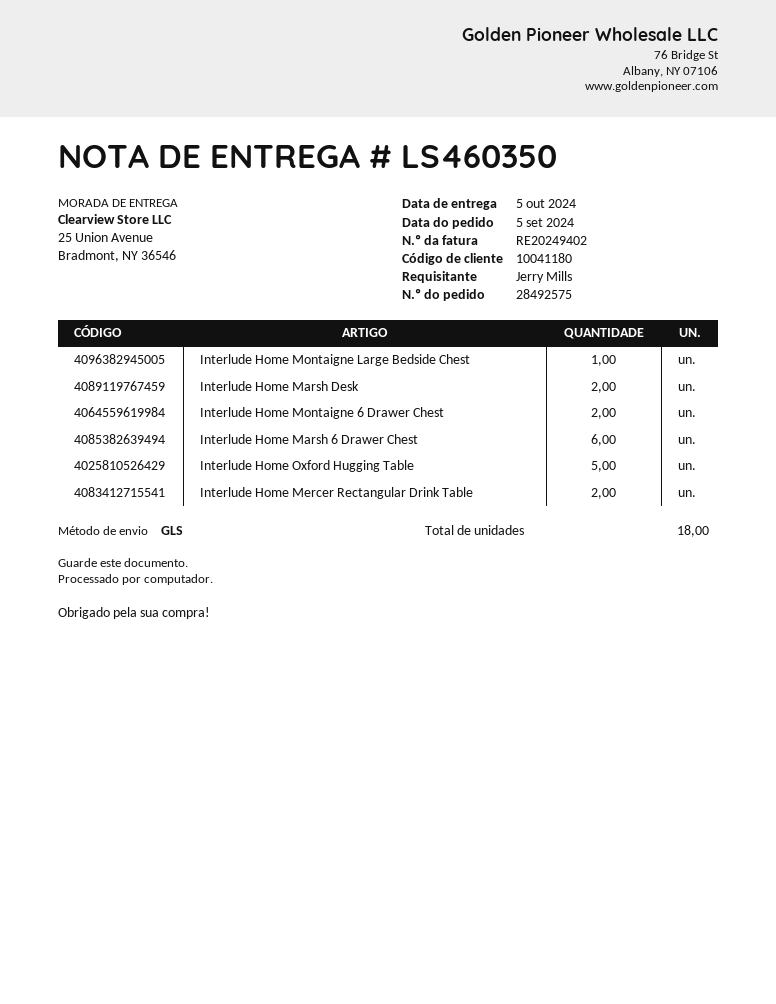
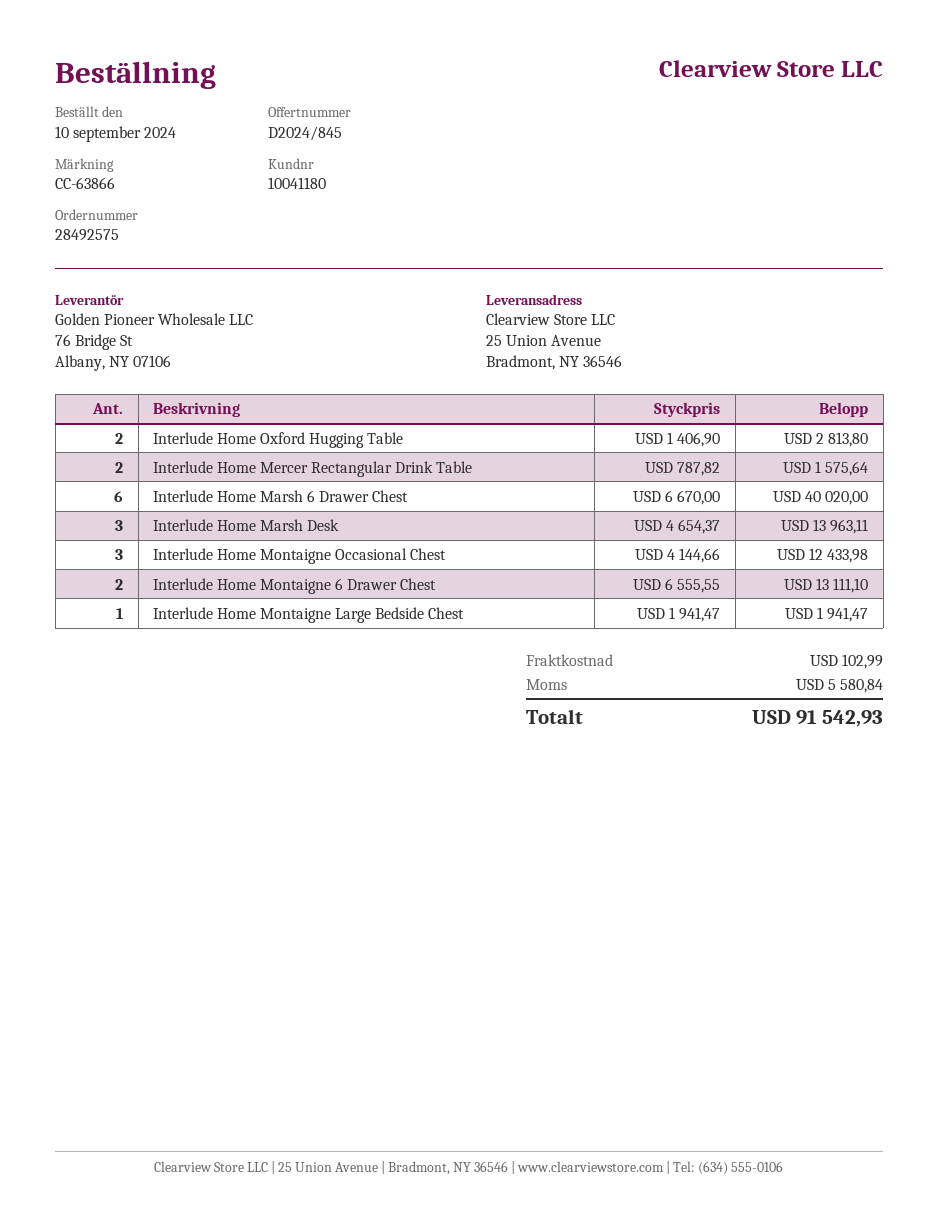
order date: 2024-09-05 -> 2024-09-10
Interlude Home Marsh Desk: 2 -> 3
Interlude Home Oxford Hugging Table: 5 -> 2
Interlude Home Montaigne Occasional Chest: none -> 3

